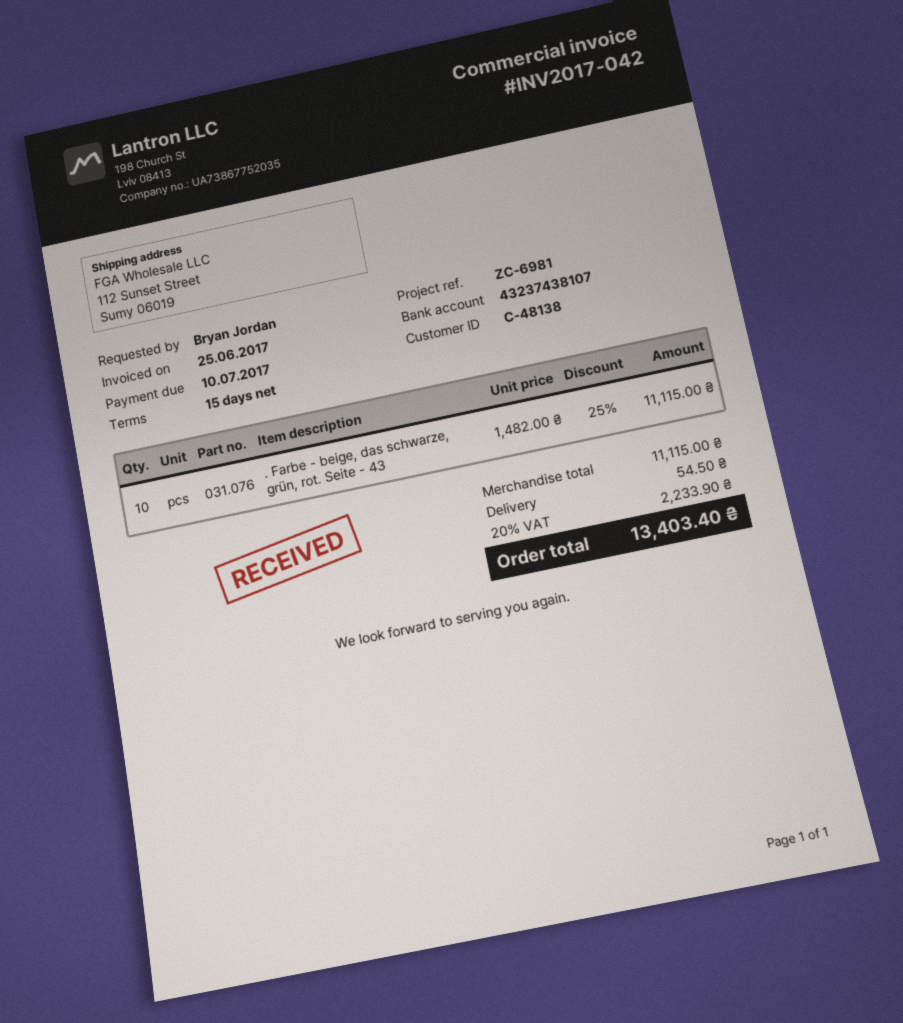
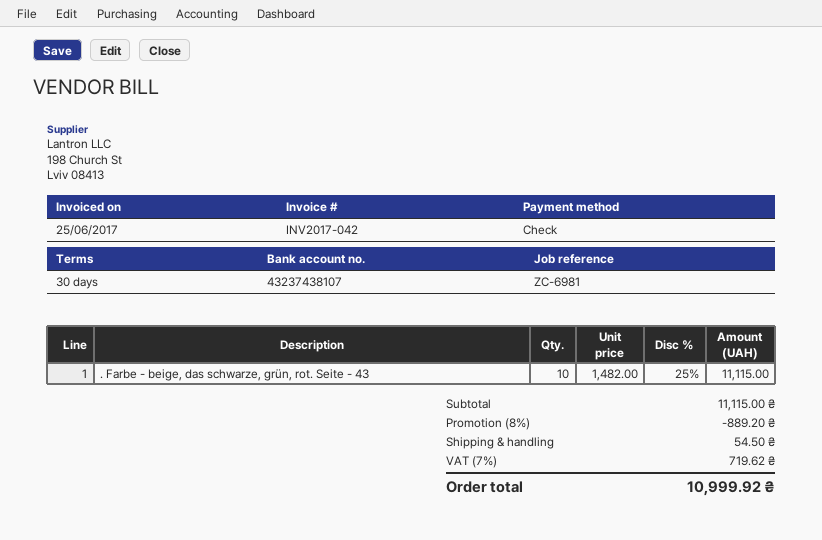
payment terms: 15 days -> 30 days
discount: none -> 8% = 889.20
tax: 20% = 2233.90 -> 7% = 719.62
total: 13403.40 -> 10999.92

